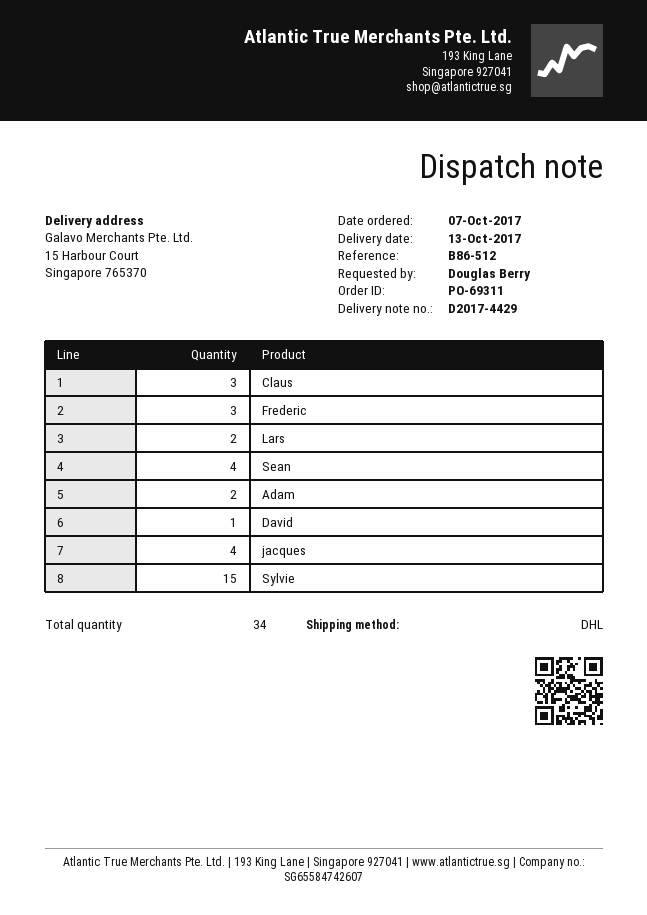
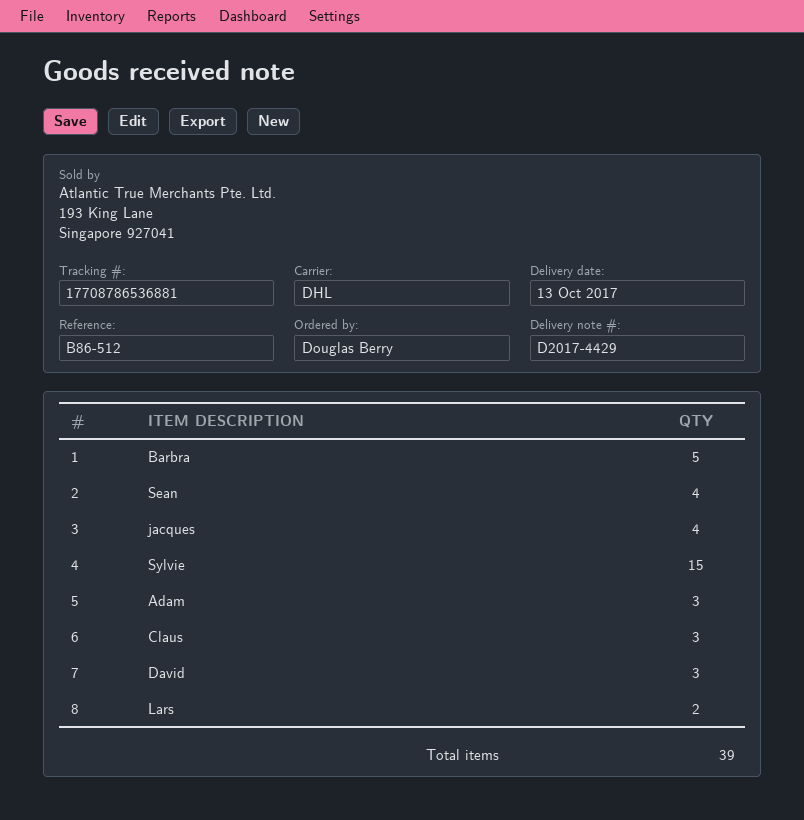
Frederic: 3 -> none
Adam: 2 -> 3
David: 1 -> 3
Barbra: none -> 5
total quantity: 34 -> 39

